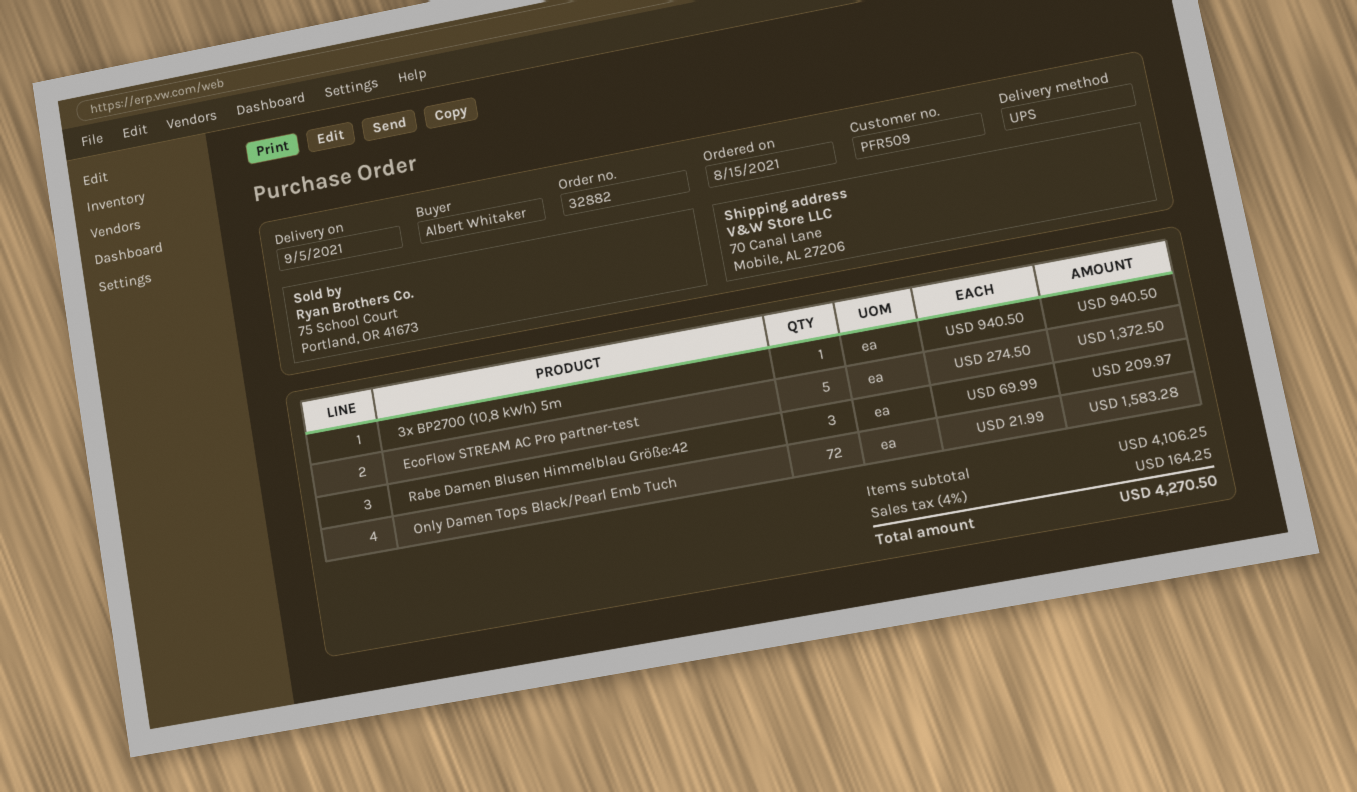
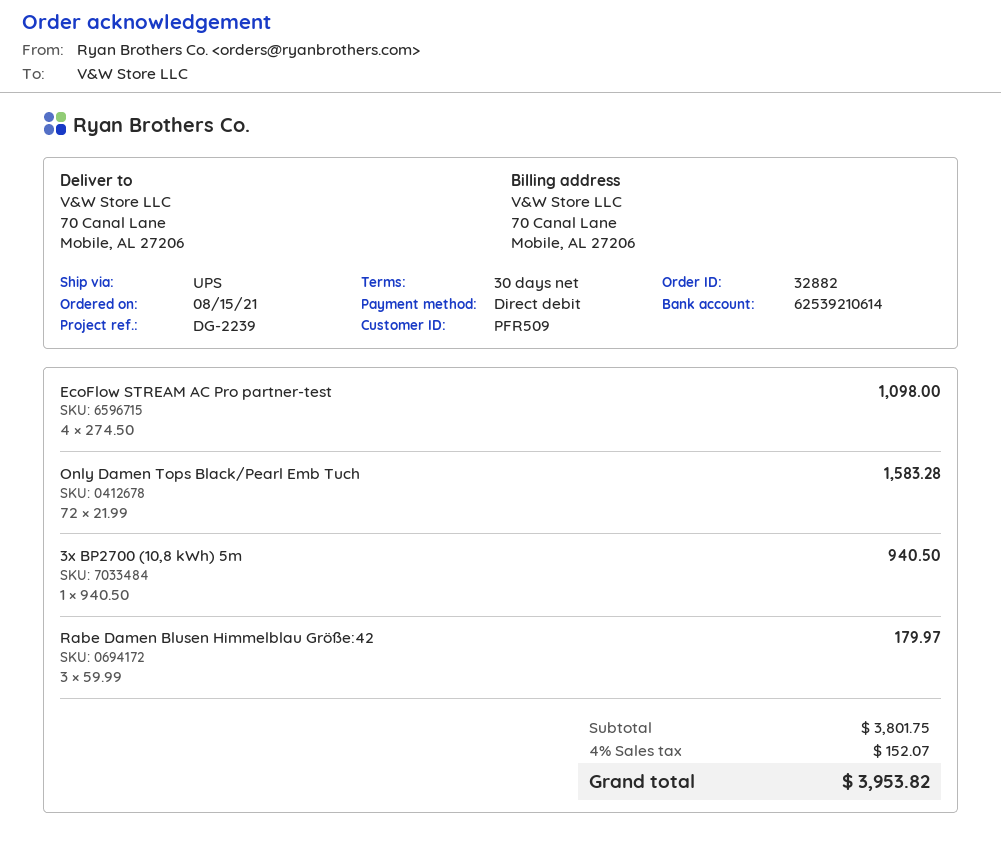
EcoFlow STREAM AC Pro partner-test: 5 x 274.50 = 1372.50 -> 4 x 274.50 = 1098.00
Rabe Damen Blusen Himmelblau Größe:42: 3 x 69.99 = 209.97 -> 3 x 59.99 = 179.97
subtotal: 4106.25 -> 3801.75
tax: 4% = 164.25 -> 4% = 152.07
total: 4270.50 -> 3953.82

